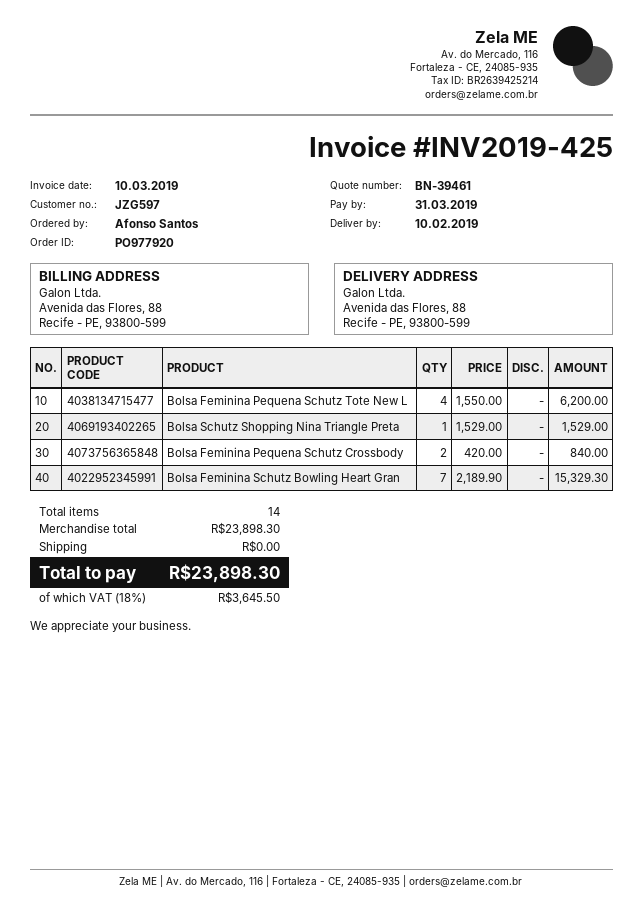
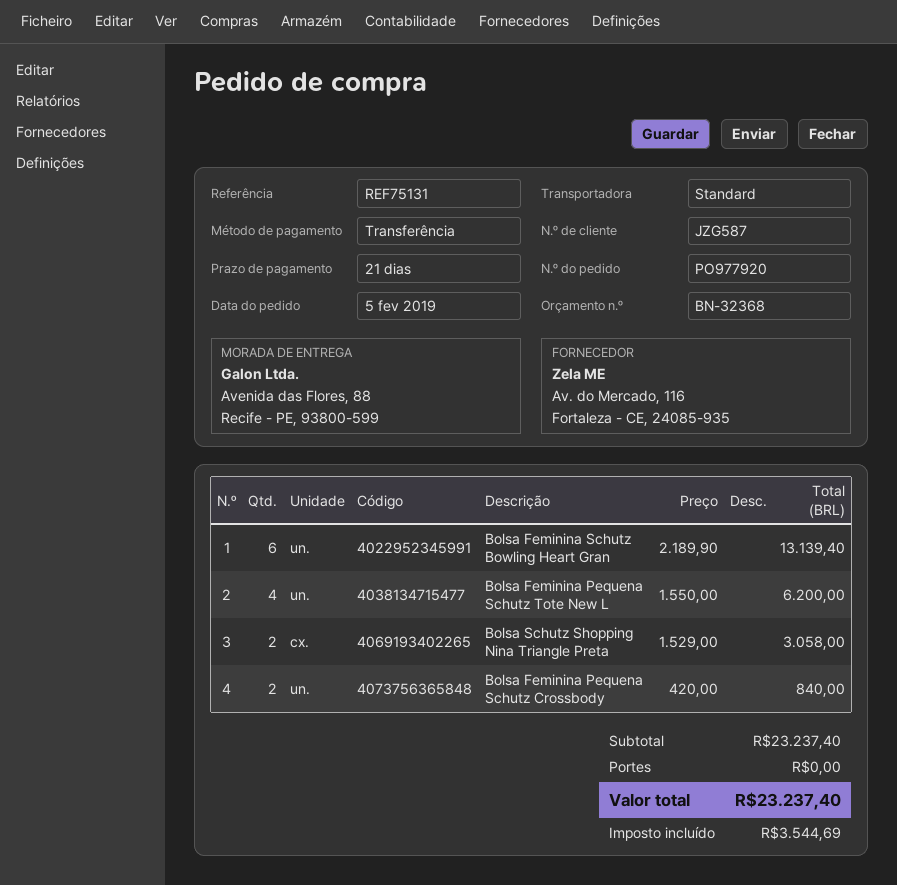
quote number: BN-39461 -> BN-32368
customer number: JZG597 -> JZG587
Bolsa Schutz Shopping Nina Triangle Preta: 1 x 1529.00 = 1529.00 -> 2 x 1529.00 = 3058.00
Bolsa Feminina Schutz Bowling Heart Gran: 7 x 2189.90 = 15329.30 -> 6 x 2189.90 = 13139.40
subtotal: 23898.30 -> 23237.40
tax: 3645.50 -> 3544.69
total: 23898.30 -> 23237.40

